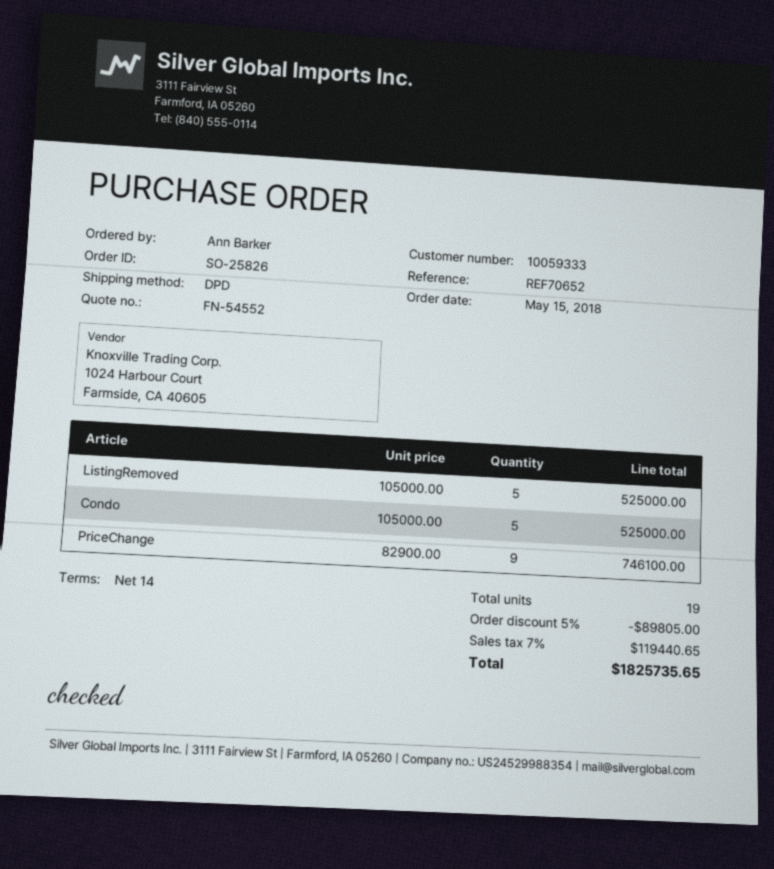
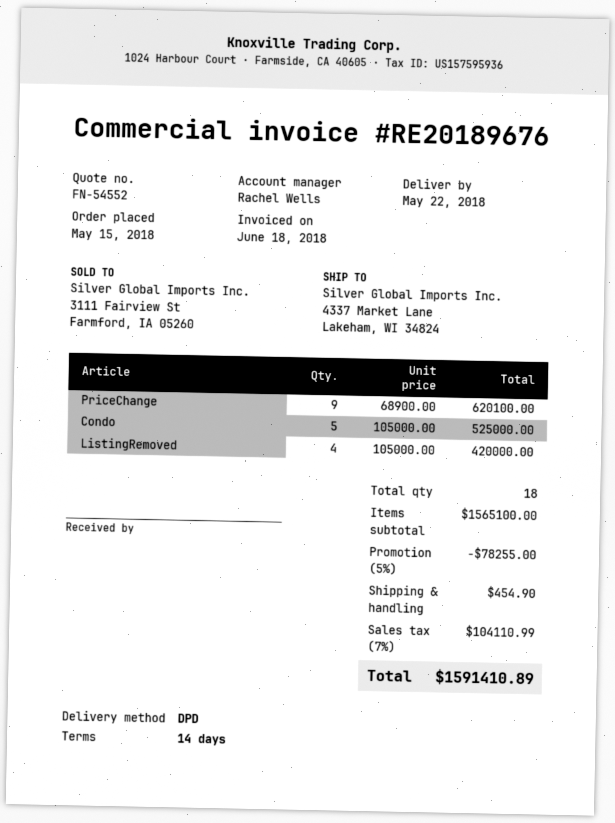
ListingRemoved: 5 x 105000.00 = 525000.00 -> 4 x 105000.00 = 420000.00
PriceChange: 9 x 82900.00 = 746100.00 -> 9 x 68900.00 = 620100.00
total quantity: 19 -> 18
discount: 5% = 89805.00 -> 5% = 78255.00
shipping: none -> 454.90
tax: 7% = 119440.65 -> 7% = 104110.99
total: 1825735.65 -> 1591410.89

